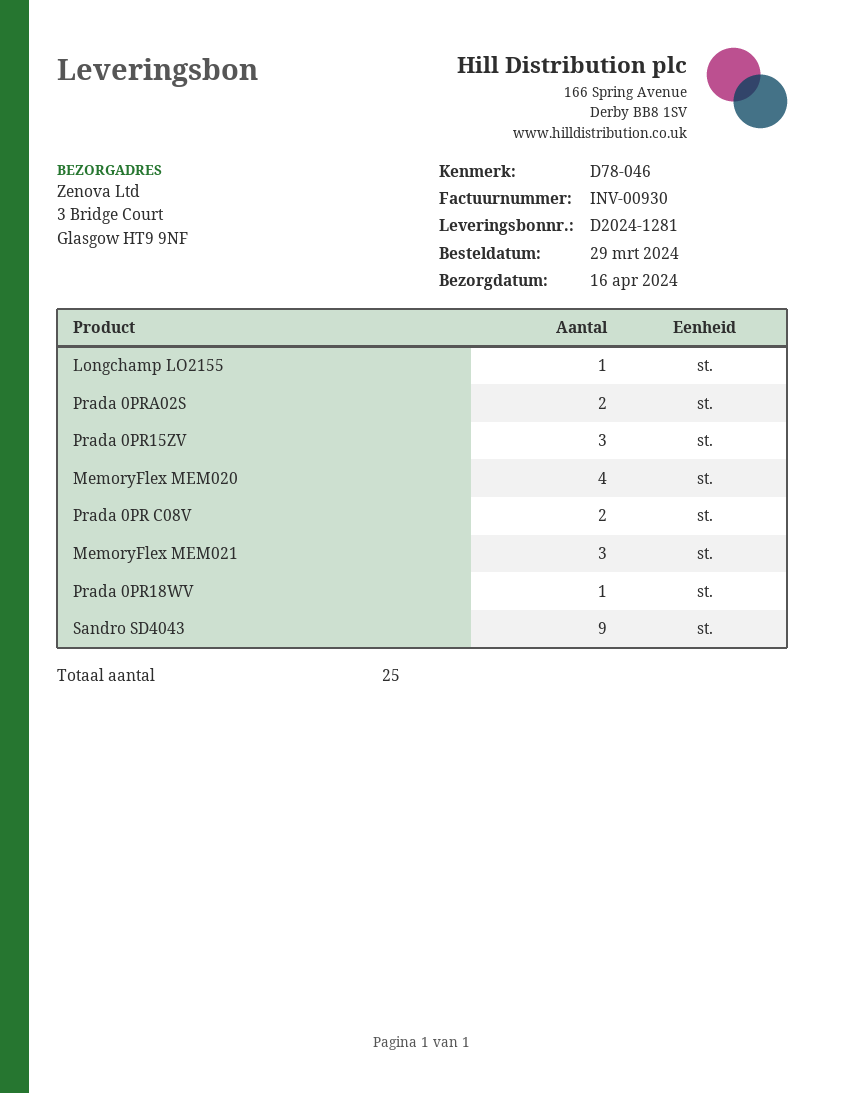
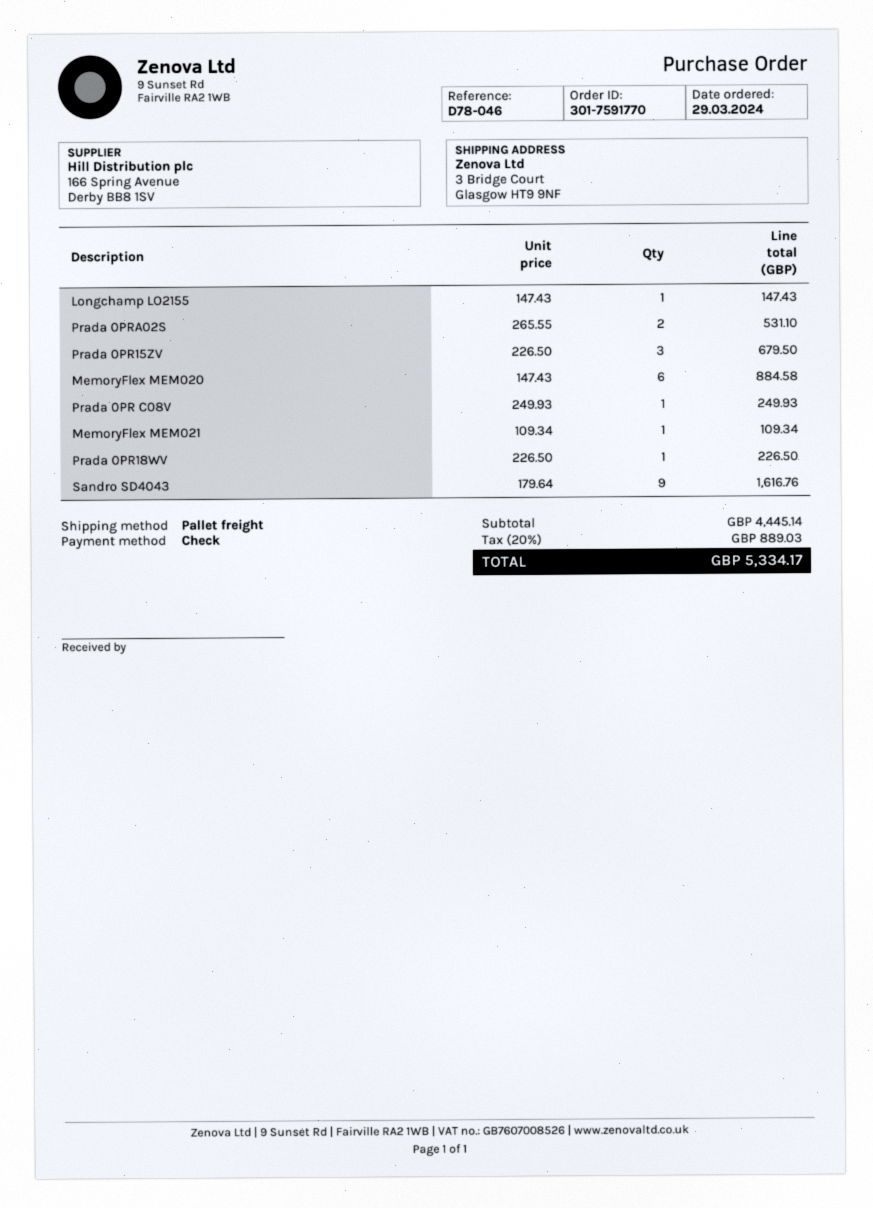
MemoryFlex MEM020: 4 -> 6
Prada 0PR C08V: 2 -> 1
MemoryFlex MEM021: 3 -> 1

